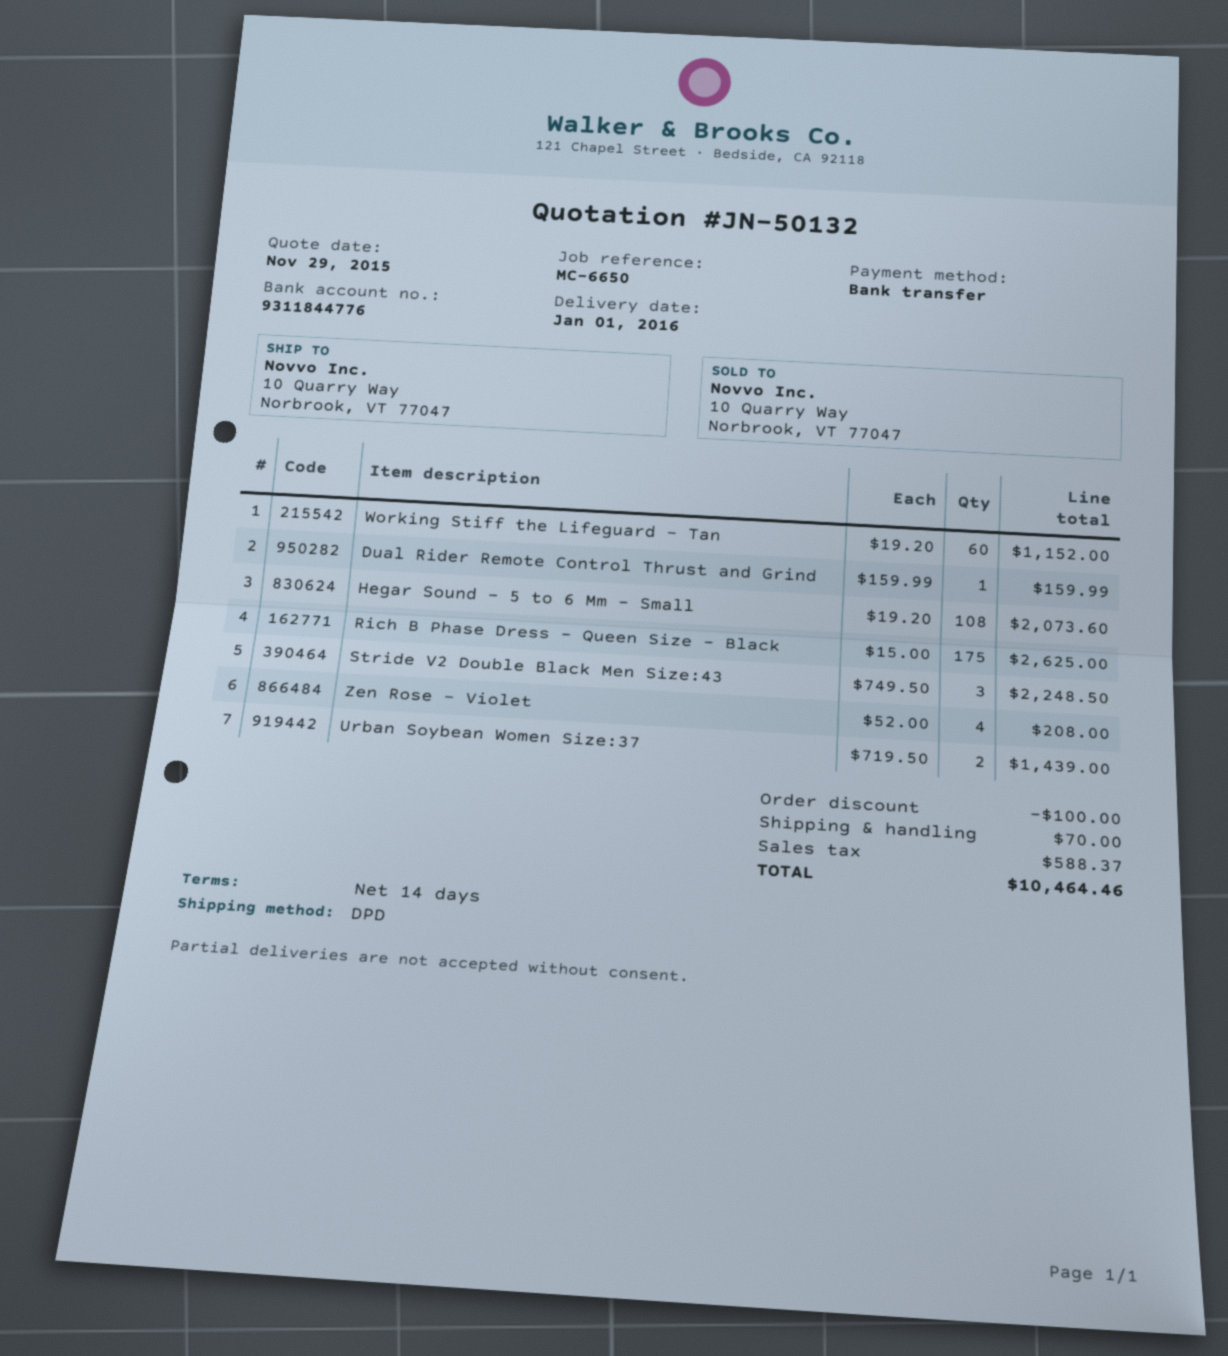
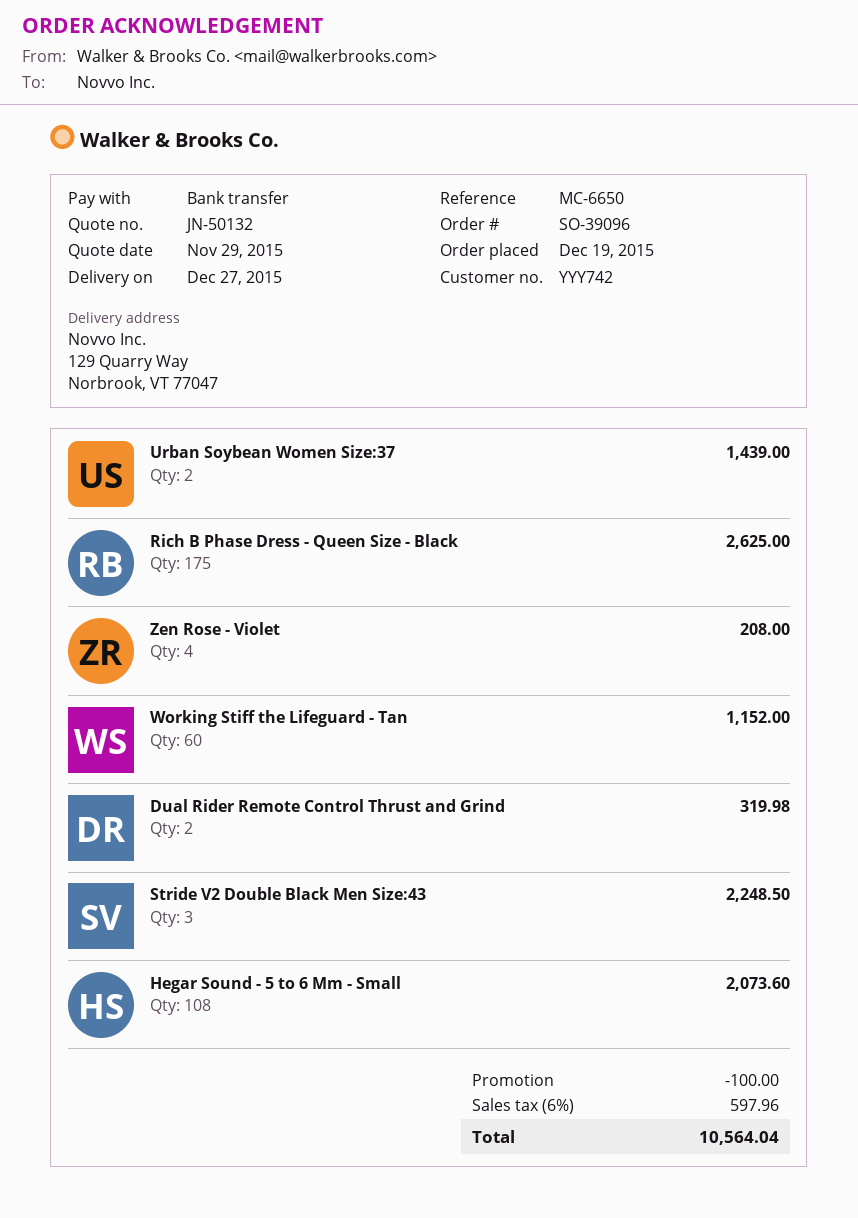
delivery date: 2016-01-01 -> 2015-12-27
ship to: 10 Quarry Way, Norbrook, VT 77047 -> 129 Quarry Way, Norbrook, VT 77047
Dual Rider Remote Control Thrust and Grind: 1 for 159.99 -> 2 for 319.98
shipping: 70.00 -> none
tax: 588.37 -> 597.96
total: 10464.46 -> 10564.04

